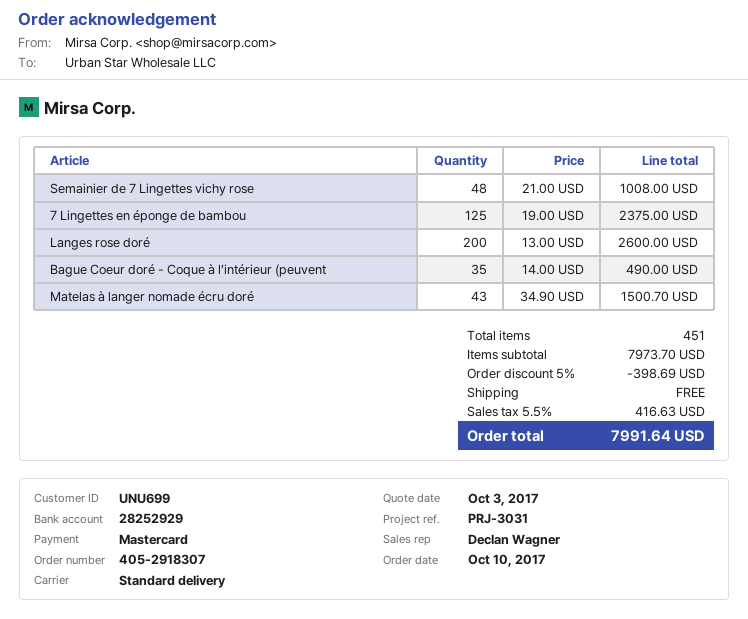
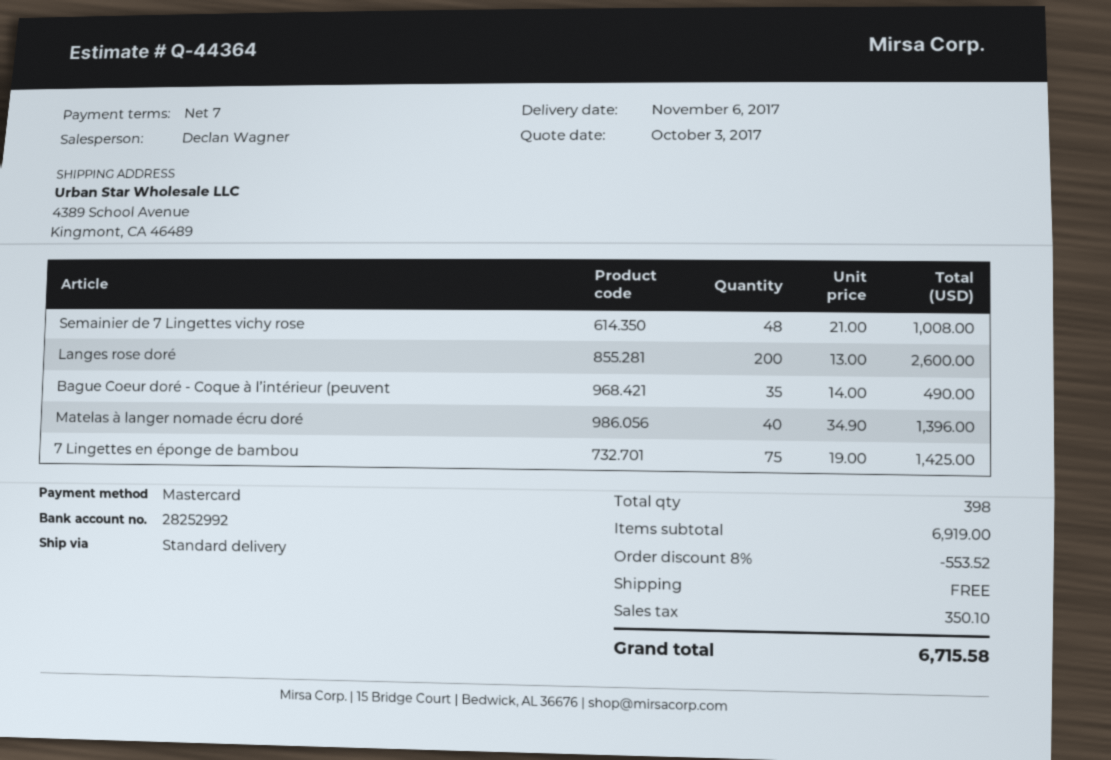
bank account: 28252929 -> 28252992
7 Lingettes en éponge de bambou: 125 x 19.00 = 2375.00 -> 75 x 19.00 = 1425.00
Matelas à langer nomade écru doré: 43 x 34.90 = 1500.70 -> 40 x 34.90 = 1396.00
total quantity: 451 -> 398
subtotal: 7973.70 -> 6919.00
discount: 5% = 398.69 -> 8% = 553.52
tax: 416.63 -> 350.10
total: 7991.64 -> 6715.58

